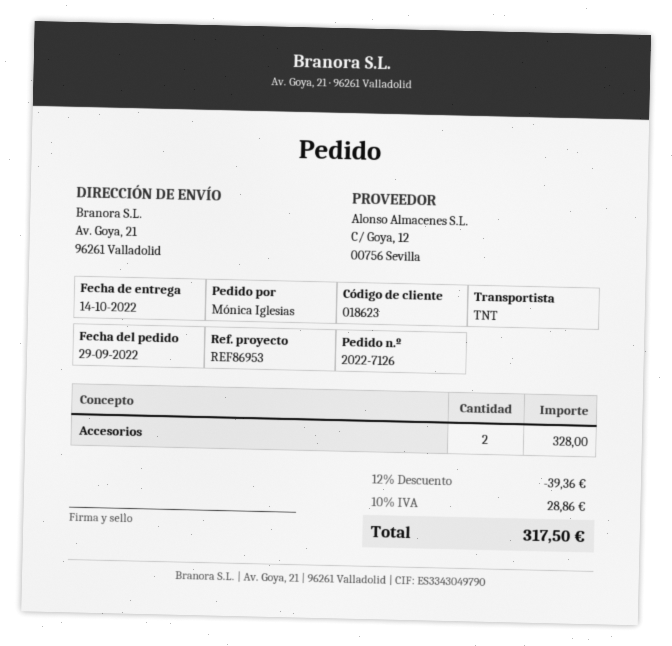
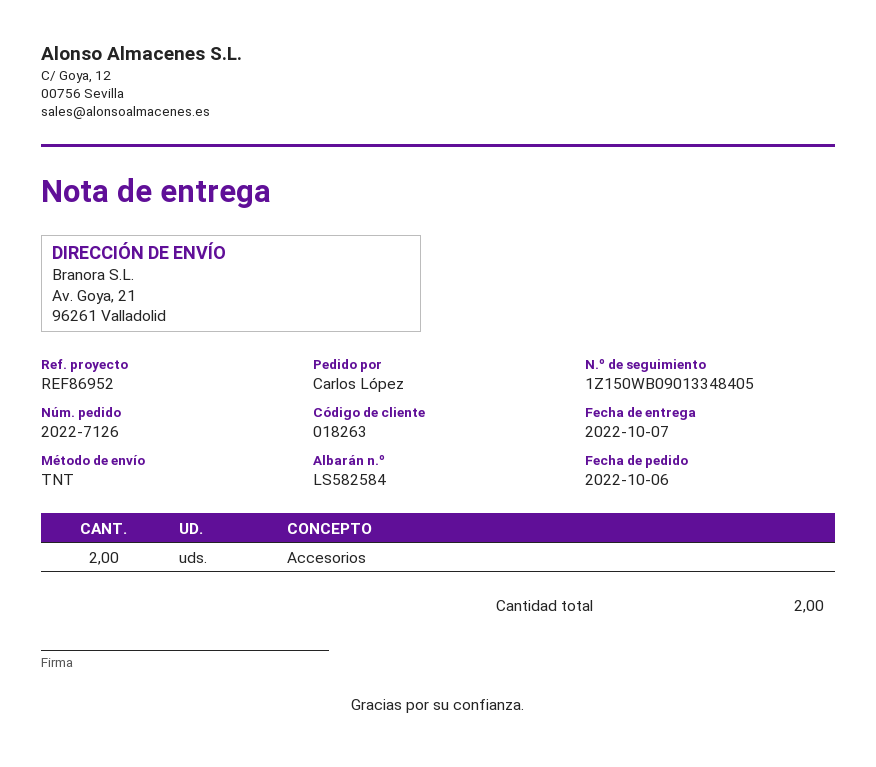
order date: 2022-09-29 -> 2022-10-06
delivery date: 2022-10-14 -> 2022-10-07
customer number: 018623 -> 018263
reference: REF86953 -> REF86952
ordered by: Mónica Iglesias -> Carlos López

